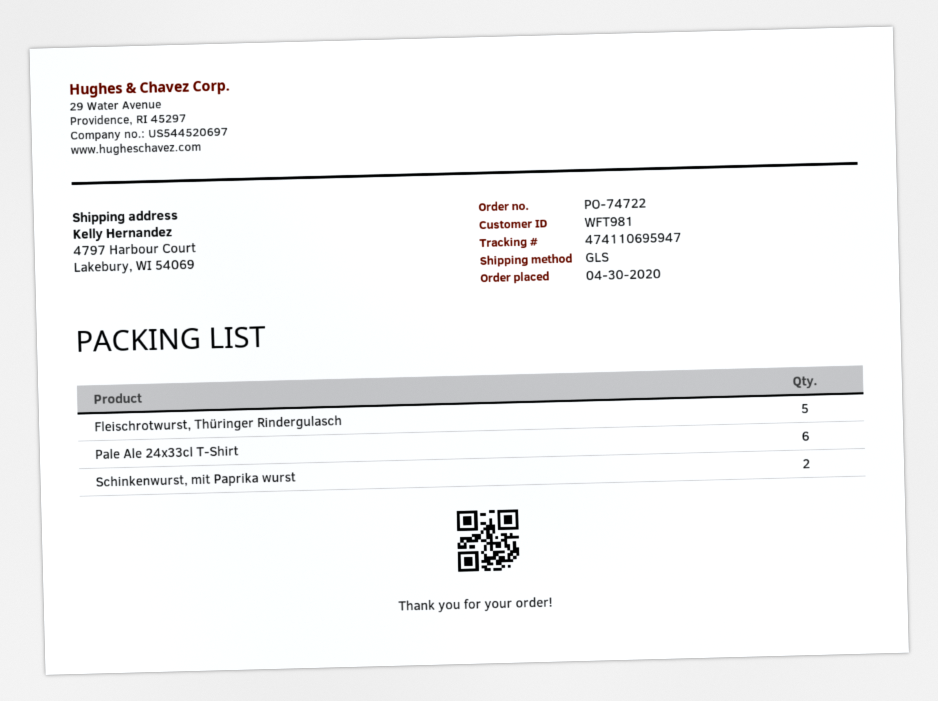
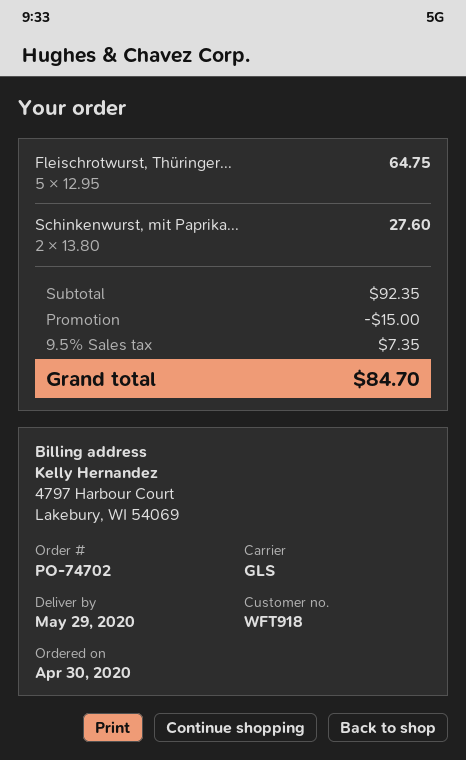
order number: PO-74722 -> PO-74702
customer number: WFT981 -> WFT918
Pale Ale 24x33cl T-Shirt: 6 -> none

